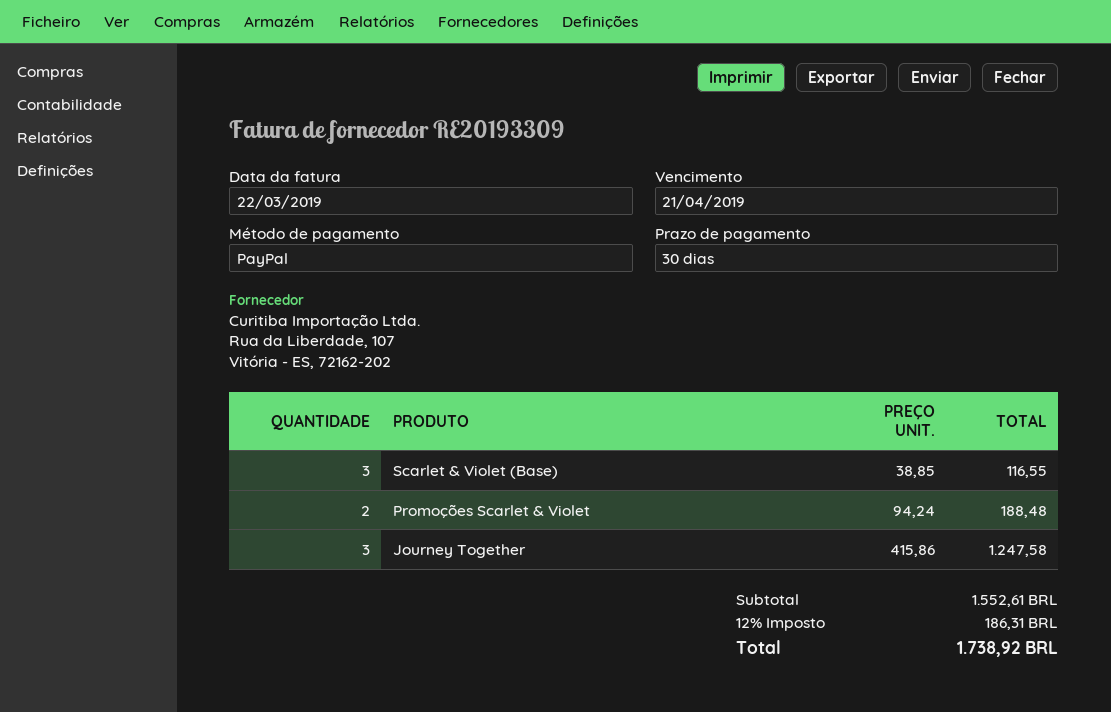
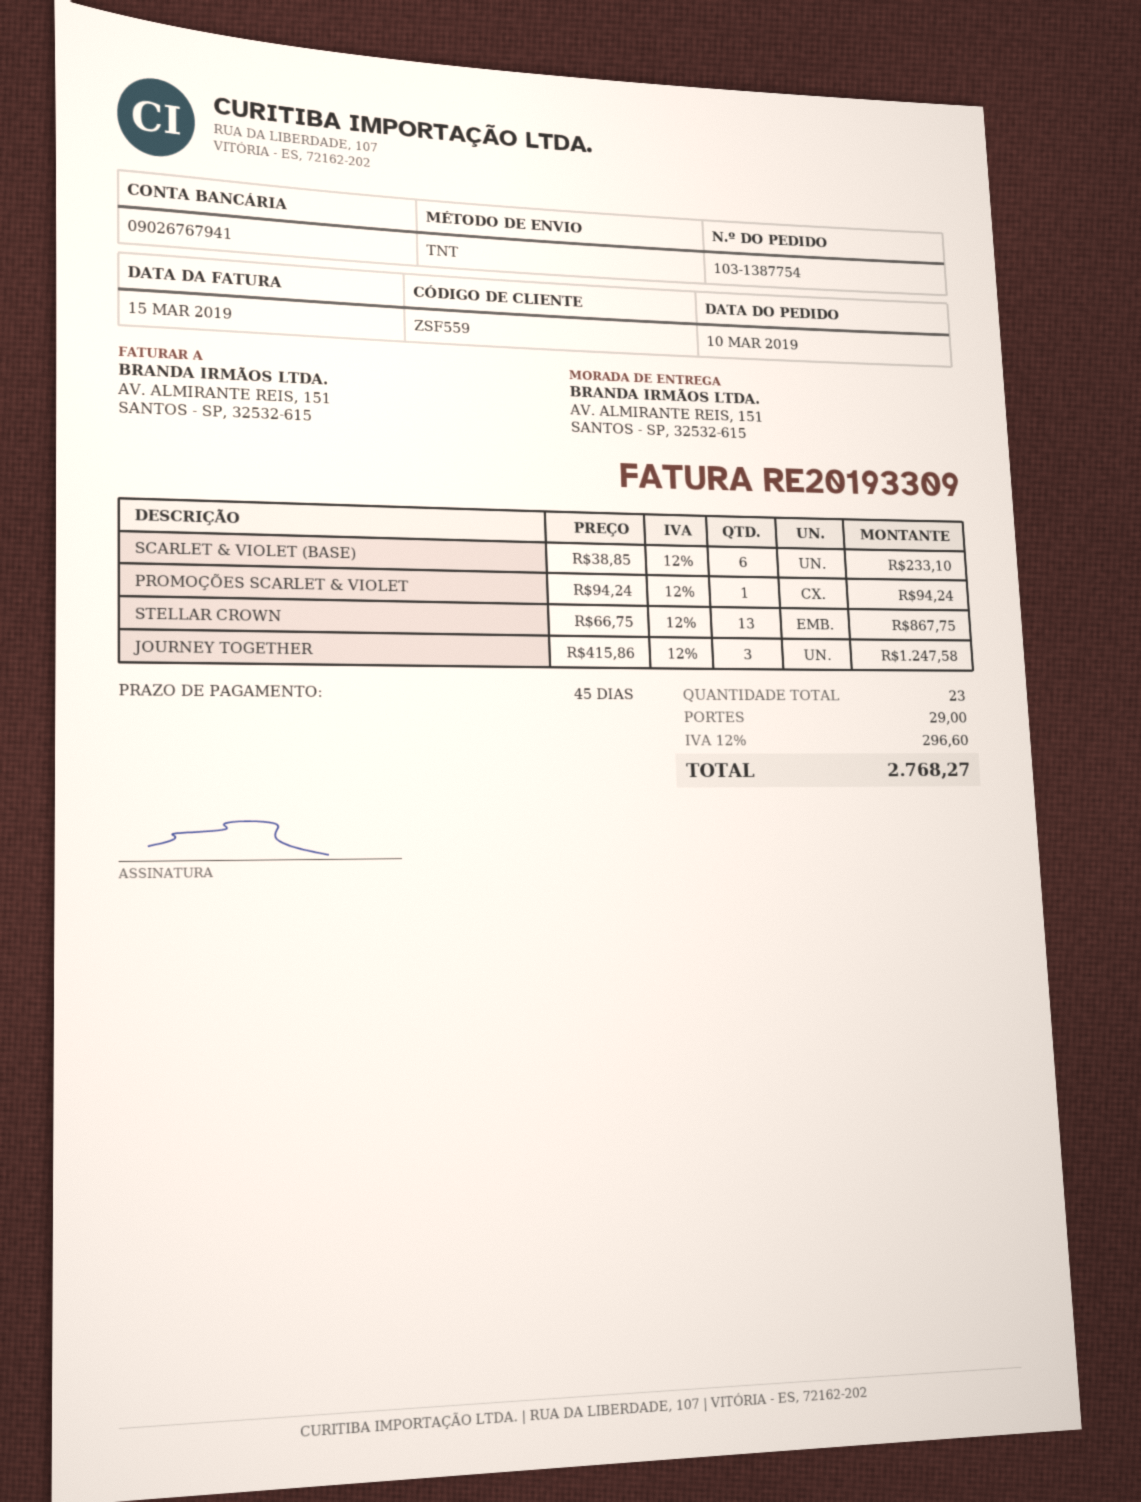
invoice date: 2019-03-22 -> 2019-03-15
payment terms: 30 days -> 45 days
Scarlet & Violet (Base): 3 x 38.85 = 116.55 -> 6 x 38.85 = 233.10
Promoções Scarlet & Violet: 2 x 94.24 = 188.48 -> 1 x 94.24 = 94.24
STELLAR CROWN: none -> 13 x 66.75 = 867.75
shipping: none -> 29.00
tax: 12% = 186.31 -> 12% = 296.60
total: 1738.92 -> 2768.27

